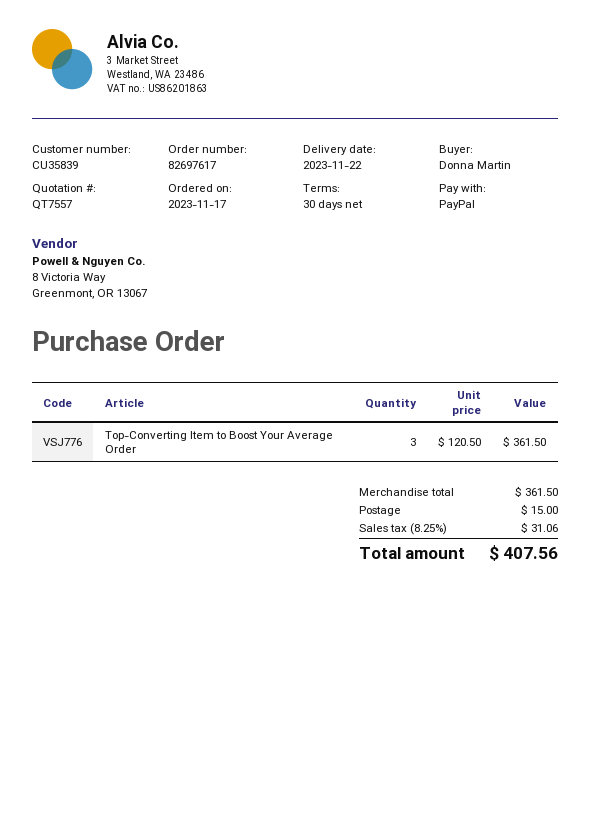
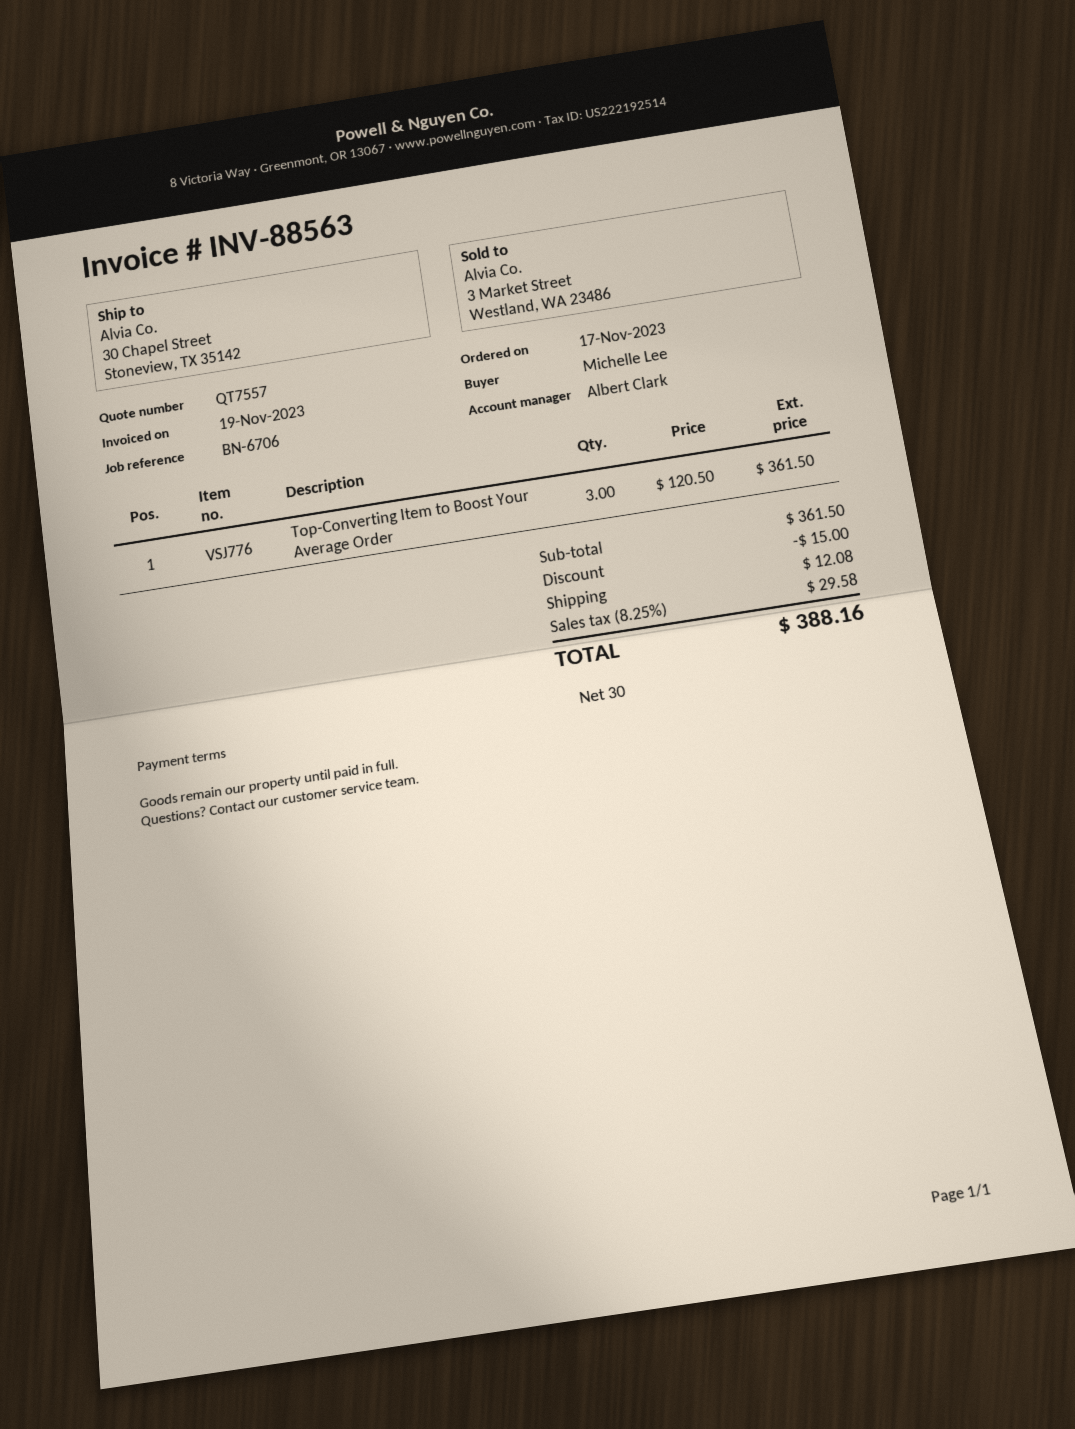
ordered by: Donna Martin -> Michelle Lee
discount: none -> 15.00
shipping: 15.00 -> 12.08
tax: 8.25% = 31.06 -> 8.25% = 29.58
total: 407.56 -> 388.16

